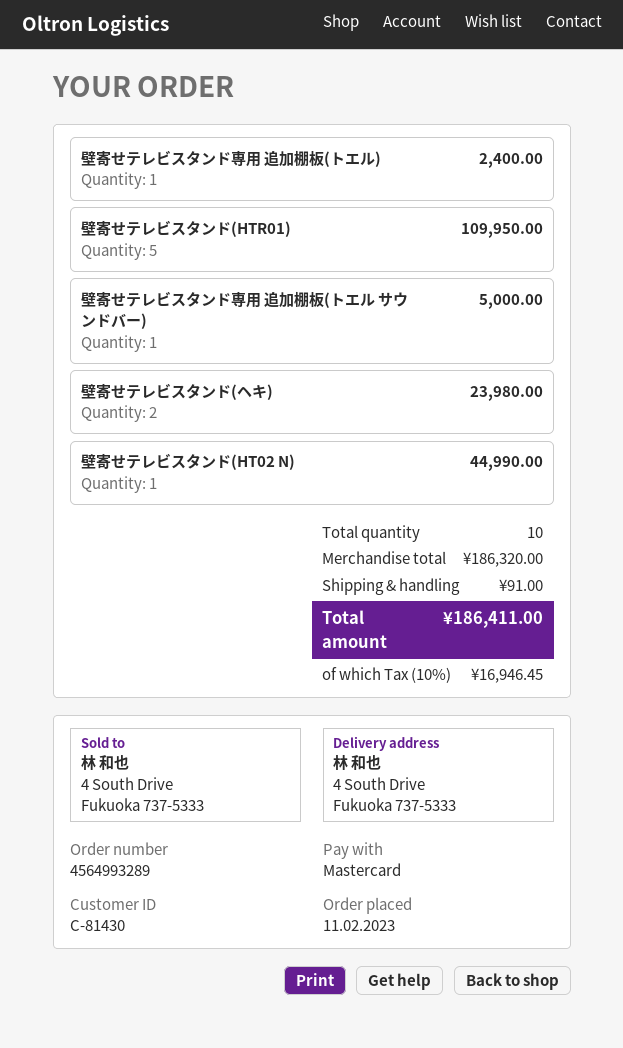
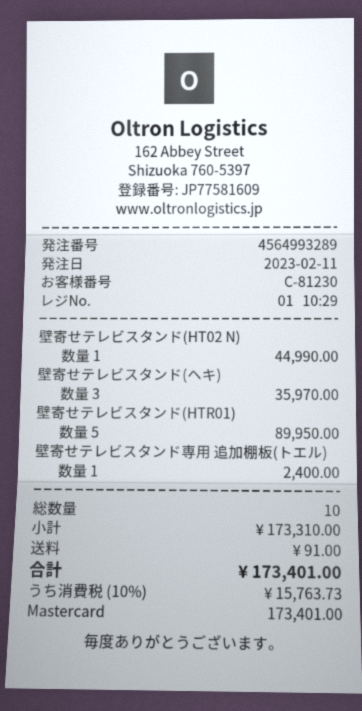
customer number: C-81430 -> C-81230
壁寄せテレビスタンド(HTR01): 5 for 109950.00 -> 5 for 89950.00
壁寄せテレビスタンド専用 追加棚板(トエル サウンドバー): 1 for 5000.00 -> none
壁寄せテレビスタンド(ヘキ): 2 for 23980.00 -> 3 for 35970.00
subtotal: 186320.00 -> 173310.00
tax: 10% = 16946.45 -> 10% = 15763.73
total: 186411.00 -> 173401.00

